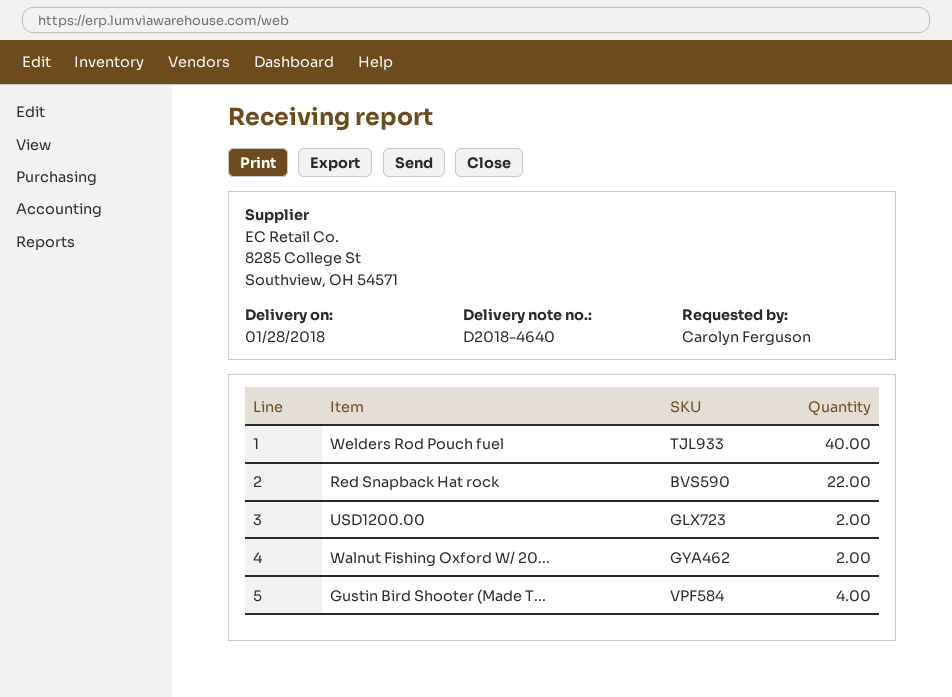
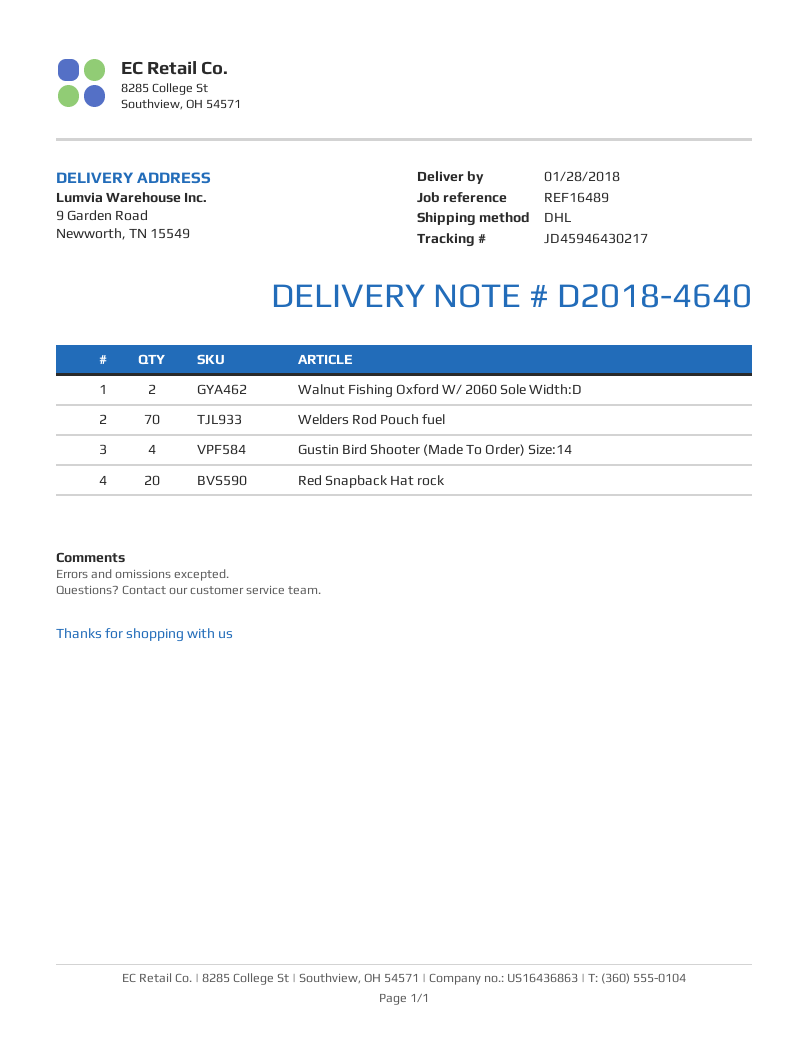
Welders Rod Pouch fuel: 40 -> 70
Red Snapback Hat rock: 22 -> 20
USD1200.00: 2 -> none

